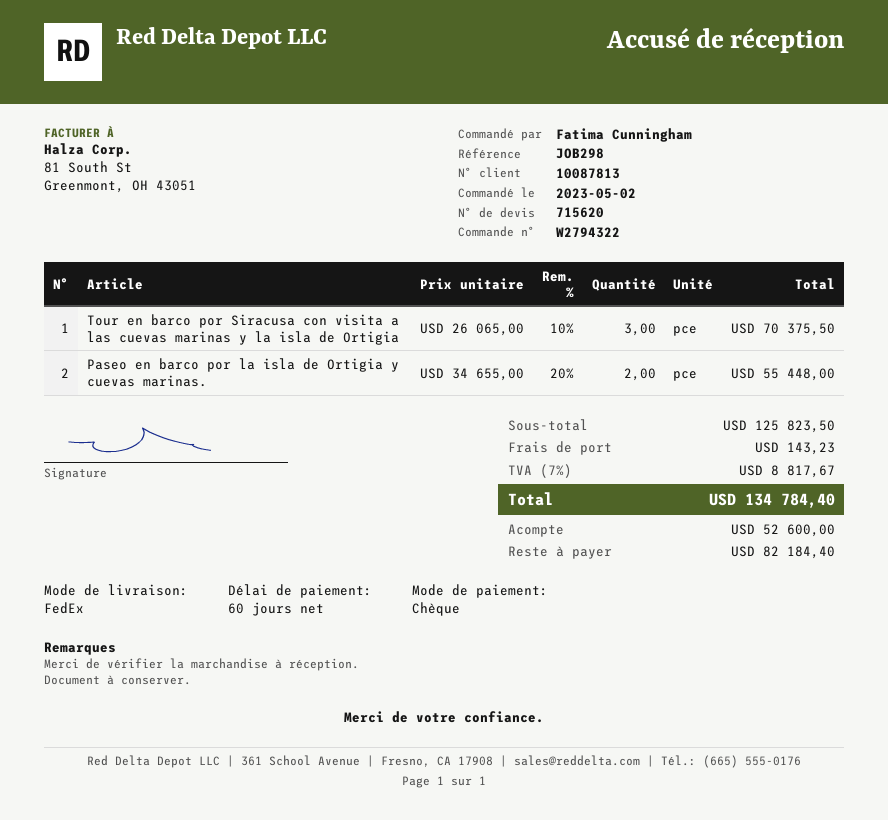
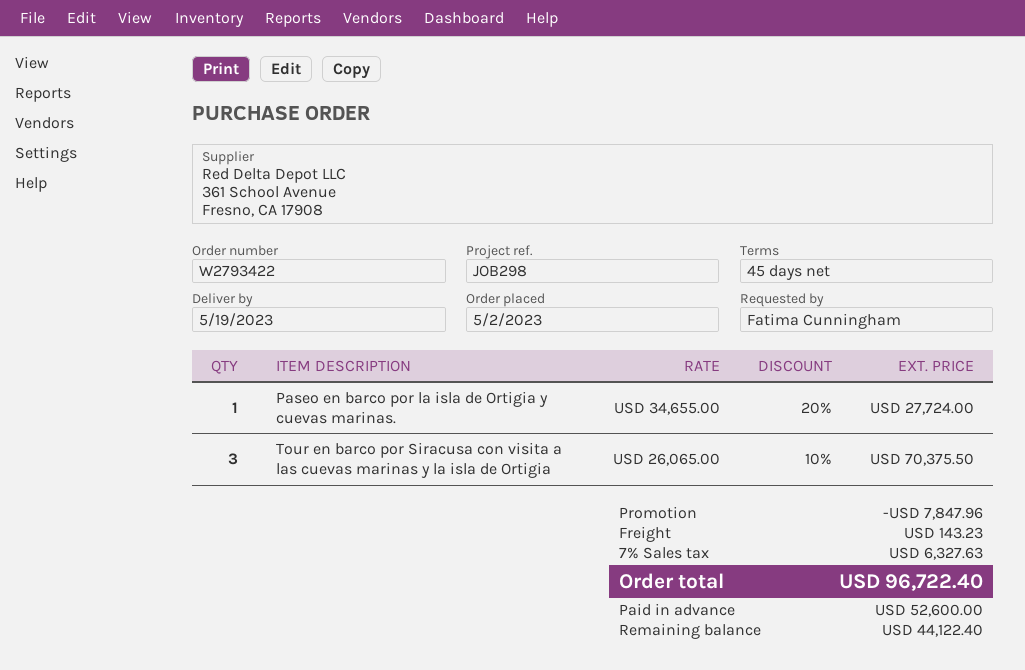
order number: W2794322 -> W2793422
payment terms: 60 days -> 45 days
Paseo en barco por la isla de Ortigia y cuevas marinas.: 2 x 34655.00 - 20% = 55448.00 -> 1 x 34655.00 - 20% = 27724.00
discount: none -> 7847.96
tax: 7% = 8817.67 -> 7% = 6327.63
total: 134784.40 -> 96722.40
balance: 82184.40 -> 44122.40

